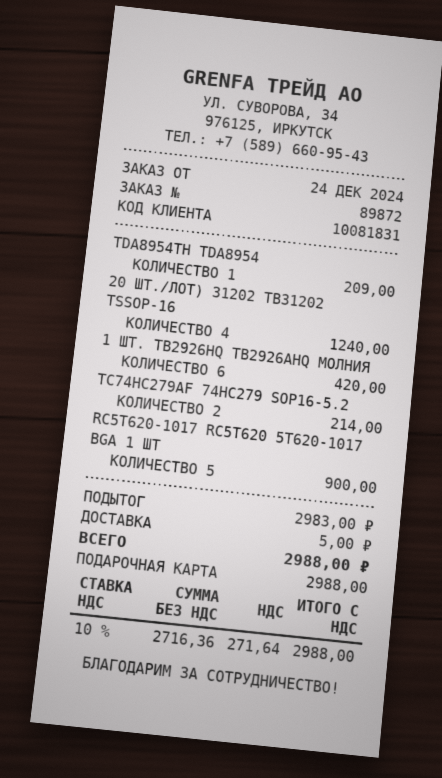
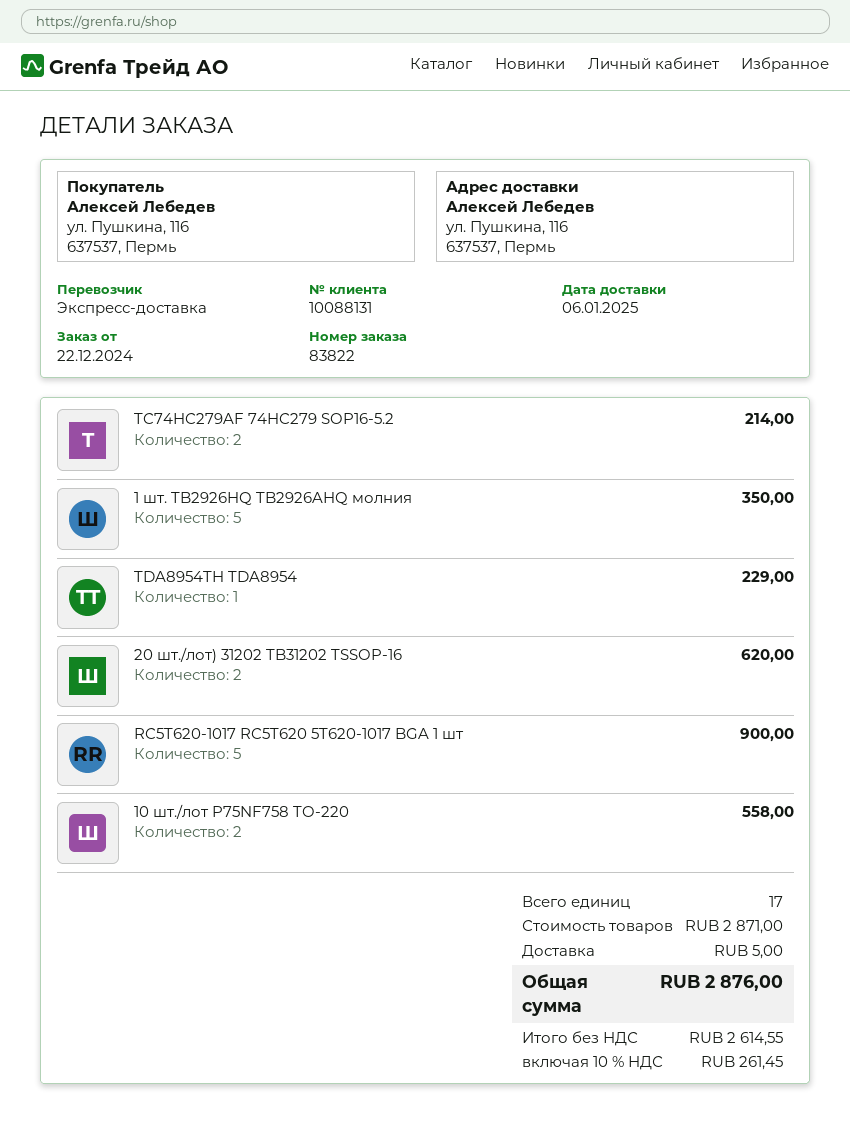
order number: 89872 -> 83822
order date: 2024-12-24 -> 2024-12-22
customer number: 10081831 -> 10088131
TDA8954TH TDA8954: 1 for 209.00 -> 1 for 229.00
20 ШТ./ЛОТ) 31202 TB31202 TSSOP-16: 4 for 1240.00 -> 2 for 620.00
1 ШТ. TB2926HQ TB2926AHQ МОЛНИЯ: 6 for 420.00 -> 5 for 350.00
10 шт./лот P75NF758 TO-220: none -> 2 for 558.00
subtotal: 2983.00 -> 2871.00
net: 2716.36 -> 2614.55
tax: 10% = 271.64 -> 10% = 261.45
total: 2988.00 -> 2876.00

